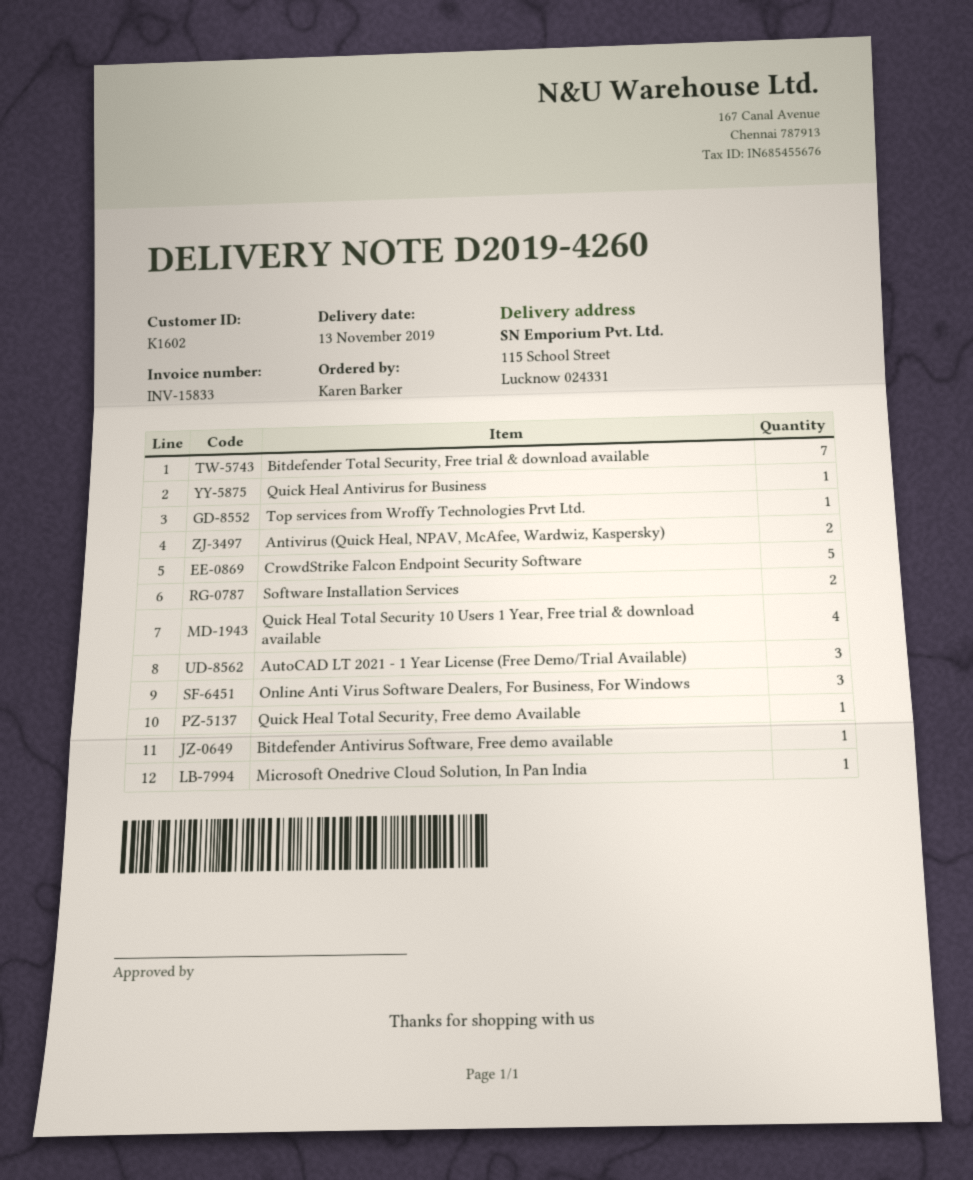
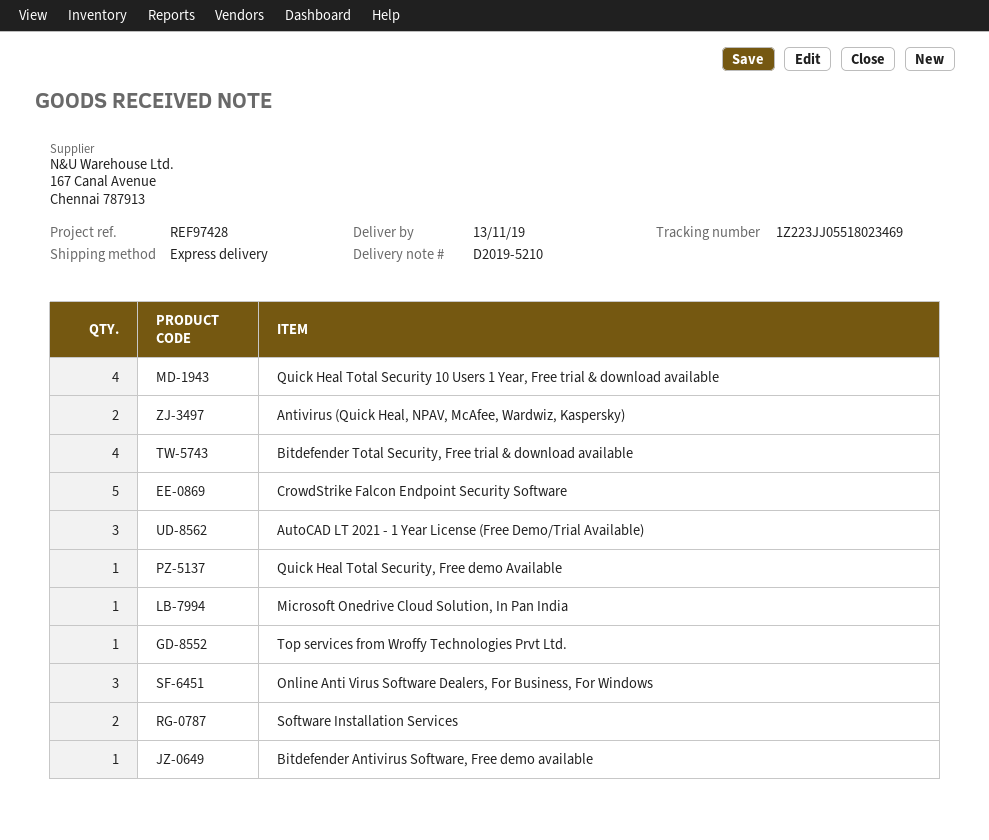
delivery note number: D2019-4260 -> D2019-5210
Bitdefender Total Security, Free trial & download available: 7 -> 4
Quick Heal Antivirus for Business: 1 -> none

